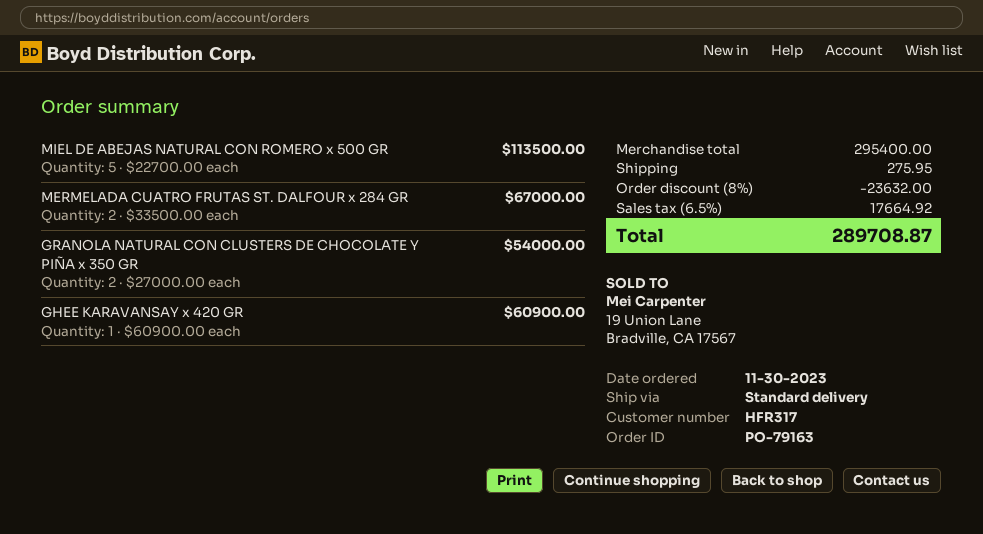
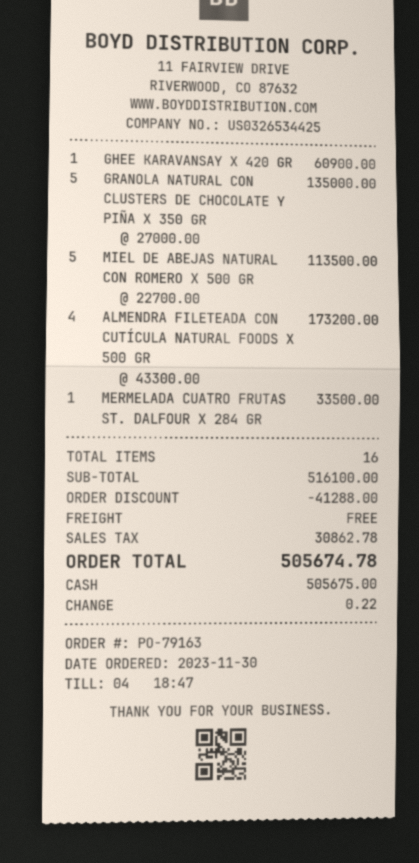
MERMELADA CUATRO FRUTAS ST. DALFOUR x 284 GR: 2 x 33500.00 = 67000.00 -> 1 x 33500.00 = 33500.00
GRANOLA NATURAL CON CLUSTERS DE CHOCOLATE Y PIÑA x 350 GR: 2 x 27000.00 = 54000.00 -> 5 x 27000.00 = 135000.00
ALMENDRA FILETEADA CON CUTÍCULA NATURAL FOODS X 500 GR: none -> 4 x 43300.00 = 173200.00
subtotal: 295400.00 -> 516100.00
discount: 23632.00 -> 41288.00
shipping: 275.95 -> 0.00
tax: 17664.92 -> 30862.78
total: 289708.87 -> 505674.78

